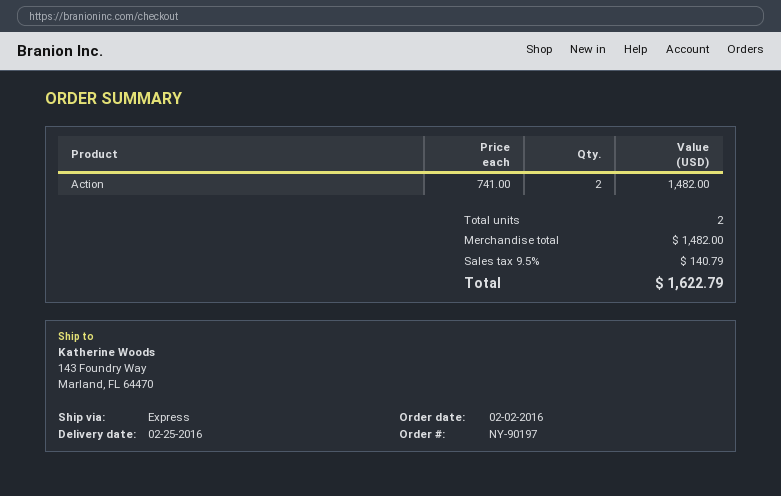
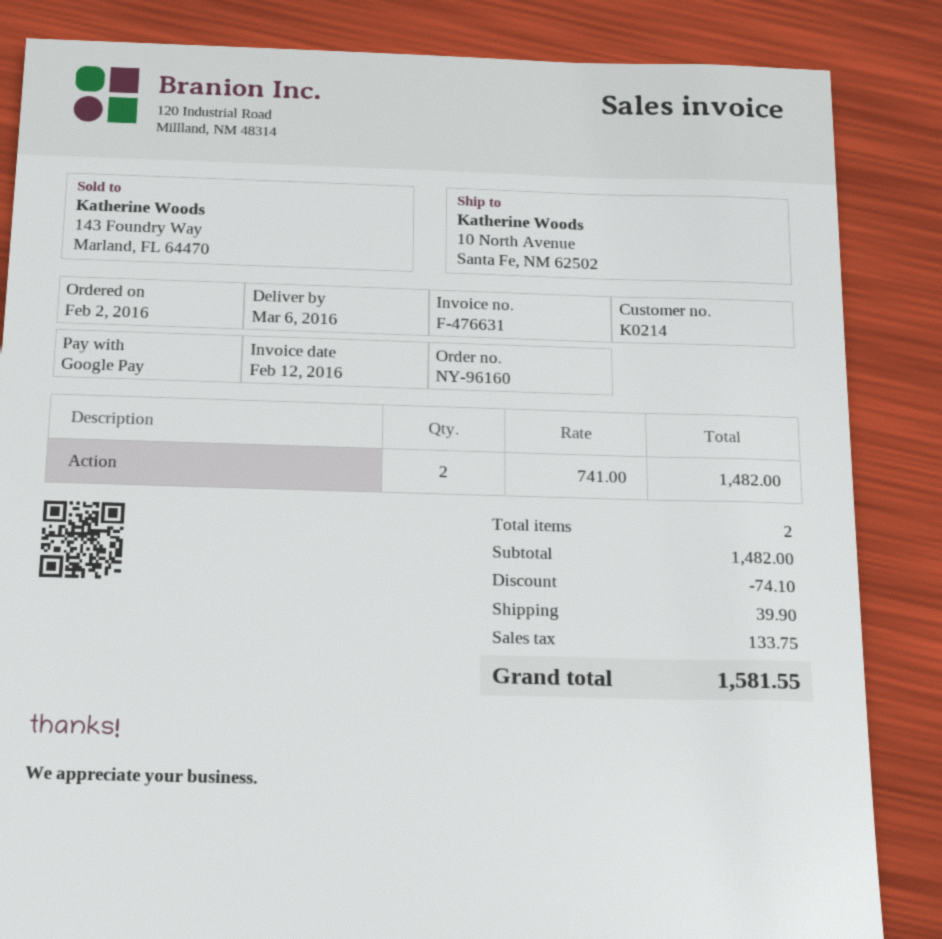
order number: NY-90197 -> NY-96160
delivery date: 2016-02-25 -> 2016-03-06
ship to: 143 Foundry Way, Marland, FL 64470 -> 10 North Avenue, Santa Fe, NM 62502
discount: none -> 74.10
shipping: none -> 39.90
tax: 140.79 -> 133.75
total: 1622.79 -> 1581.55

